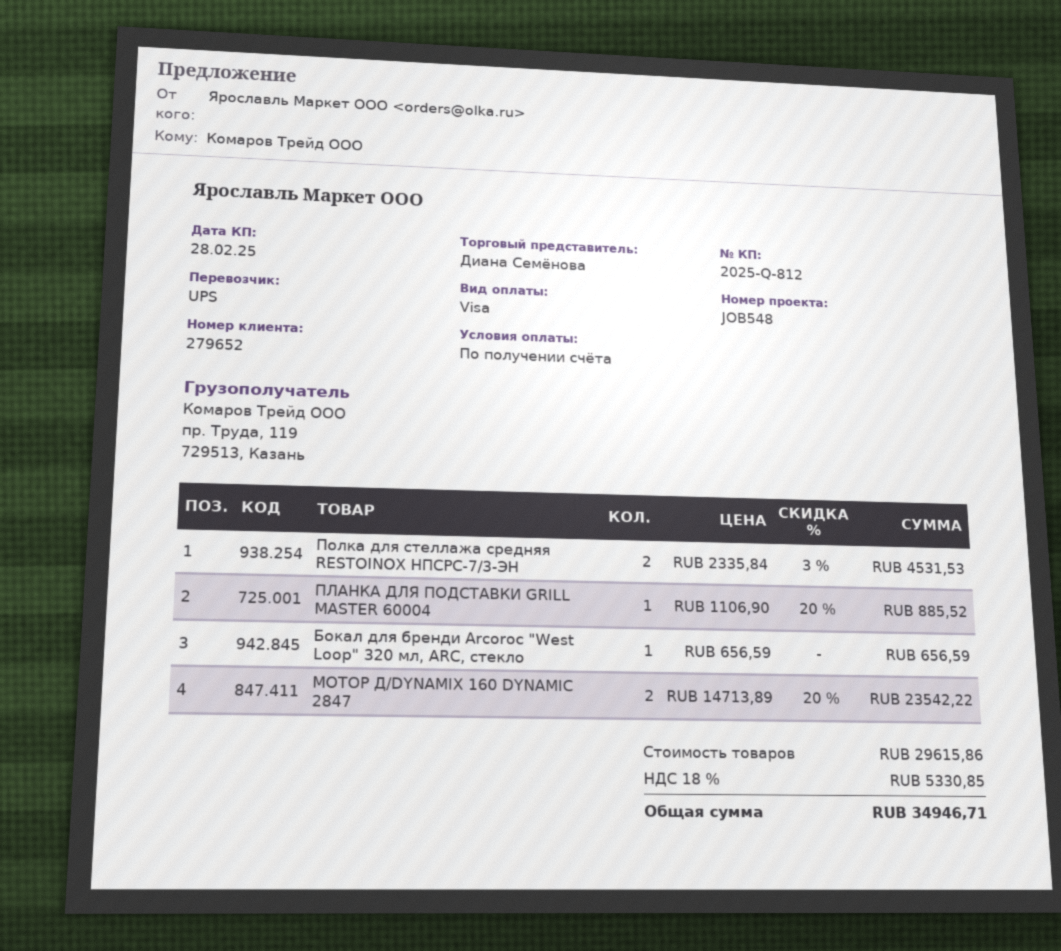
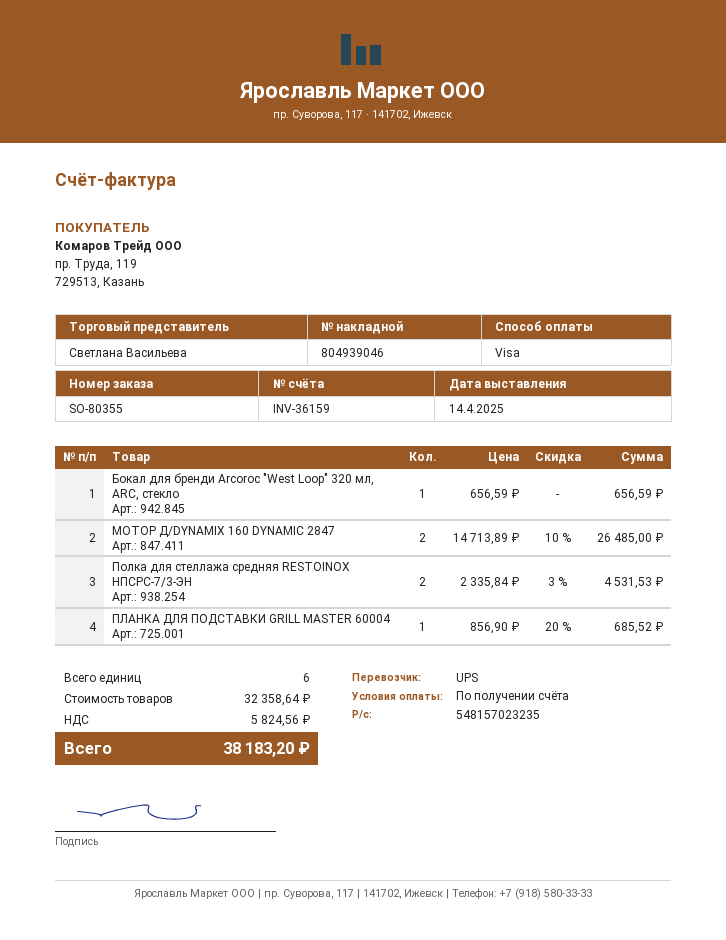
sales rep: Диана Семёнова -> Светлана Васильева
ПЛАНКА ДЛЯ ПОДСТАВКИ GRILL MASTER 60004: 1 x 1106.90 - 20% = 885.52 -> 1 x 856.90 - 20% = 685.52
МОТОР Д/DYNAMIX 160 DYNAMIC 2847: 2 x 14713.89 - 20% = 23542.22 -> 2 x 14713.89 - 10% = 26485.00
subtotal: 29615.86 -> 32358.64
tax: 5330.85 -> 5824.56
total: 34946.71 -> 38183.20

